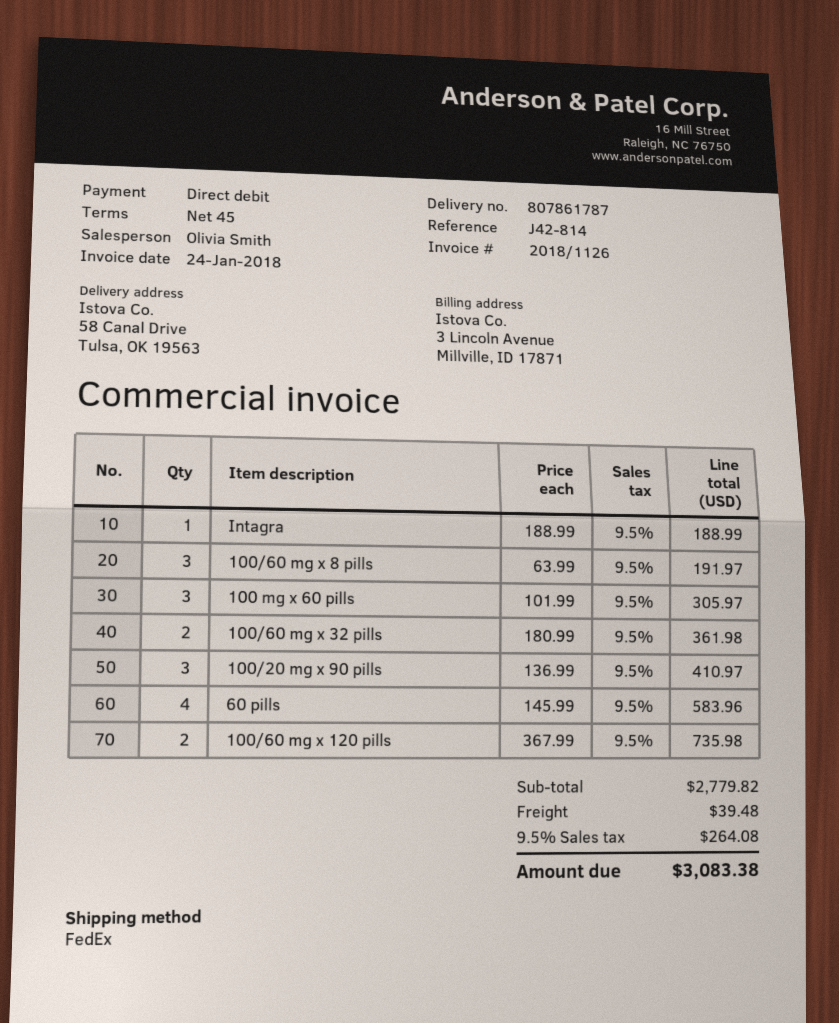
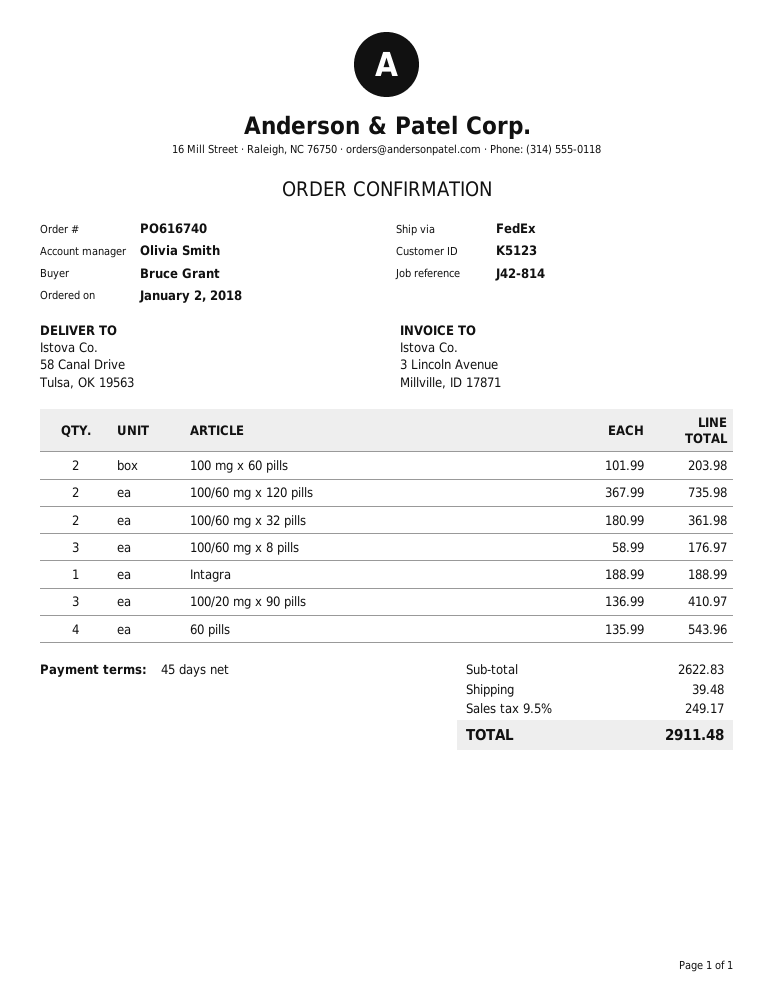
100/60 mg x 8 pills: 3 x 63.99 = 191.97 -> 3 x 58.99 = 176.97
100 mg x 60 pills: 3 x 101.99 = 305.97 -> 2 x 101.99 = 203.98
60 pills: 4 x 145.99 = 583.96 -> 4 x 135.99 = 543.96
subtotal: 2779.82 -> 2622.83
tax: 9.5% = 264.08 -> 9.5% = 249.17
total: 3083.38 -> 2911.48

